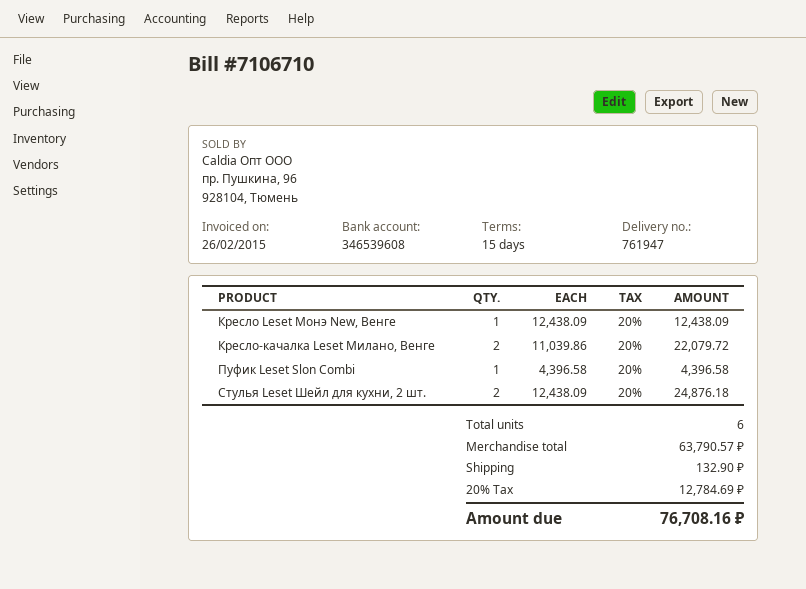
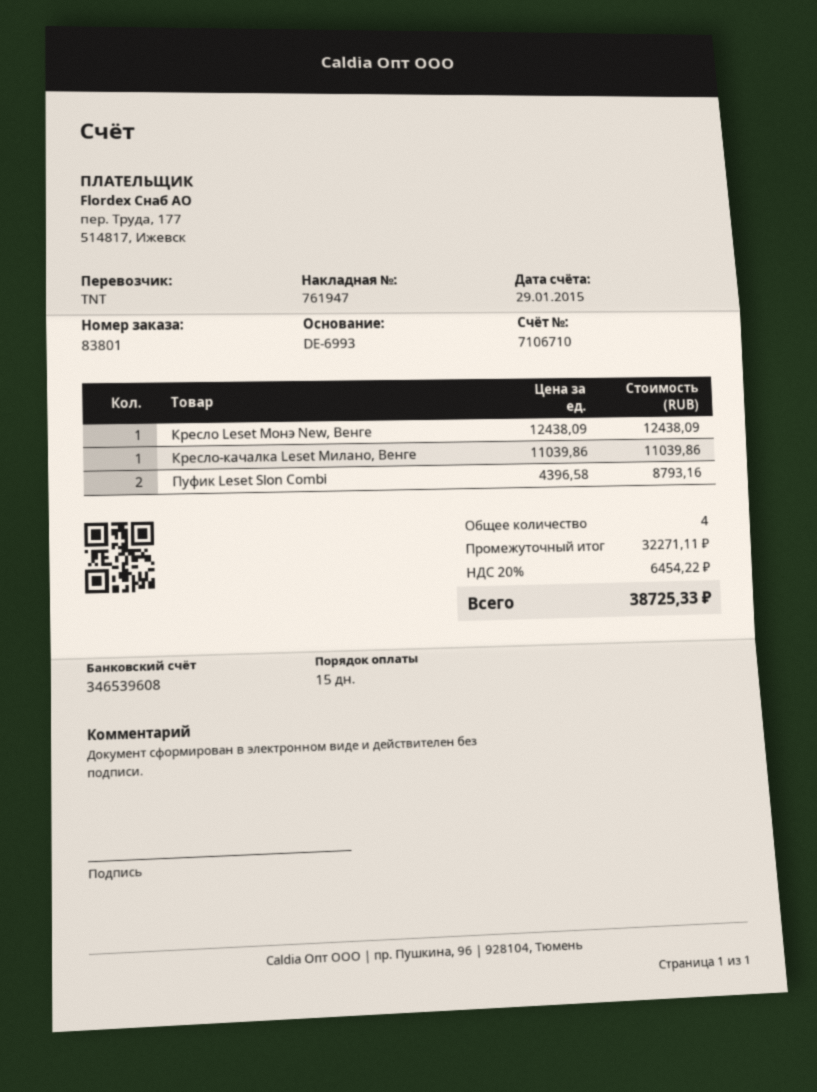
invoice date: 2015-02-26 -> 2015-01-29
Кресло-качалка Leset Милано, Венге: 2 x 11039.86 = 22079.72 -> 1 x 11039.86 = 11039.86
Пуфик Leset Slon Combi: 1 x 4396.58 = 4396.58 -> 2 x 4396.58 = 8793.16
Стулья Leset Шейл для кухни, 2 шт.: 2 x 12438.09 = 24876.18 -> none
total quantity: 6 -> 4
subtotal: 63790.57 -> 32271.11
shipping: 132.90 -> none
tax: 20% = 12784.69 -> 20% = 6454.22
total: 76708.16 -> 38725.33

